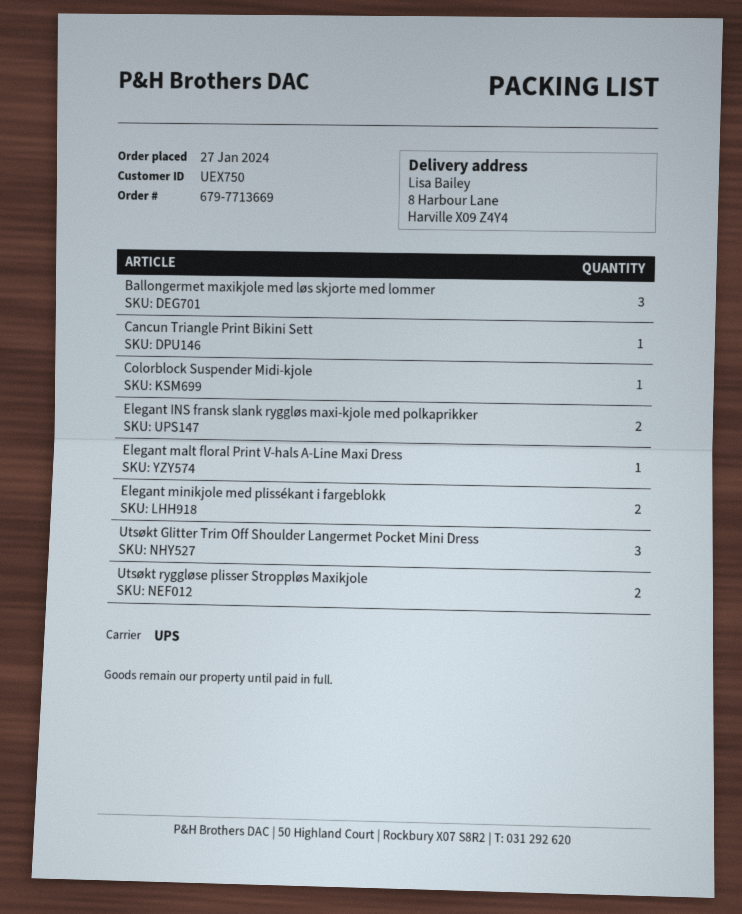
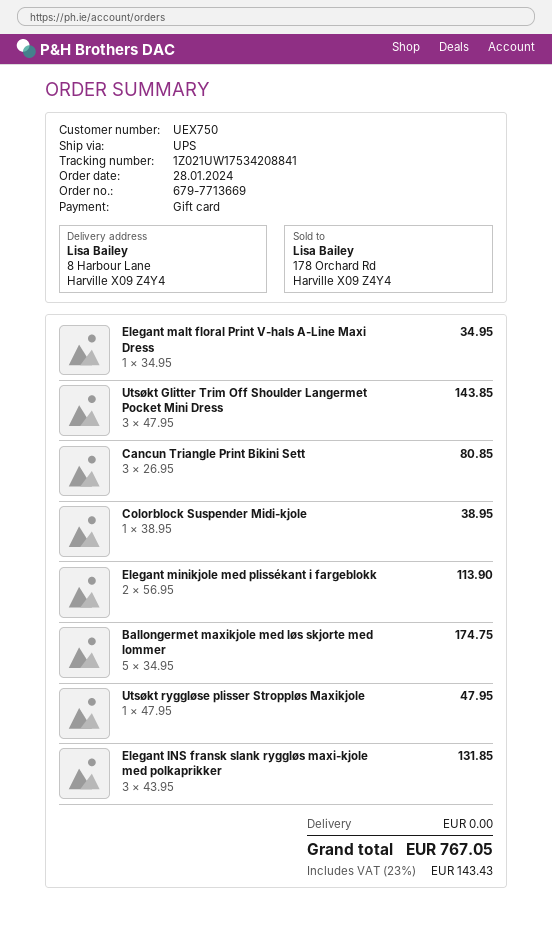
order date: 2024-01-27 -> 2024-01-28
Ballongermet maxikjole med løs skjorte med lommer: 3 -> 5
Cancun Triangle Print Bikini Sett: 1 -> 3
Elegant INS fransk slank ryggløs maxi-kjole med polkaprikker: 2 -> 3
Utsøkt ryggløse plisser Stroppløs Maxikjole: 2 -> 1

